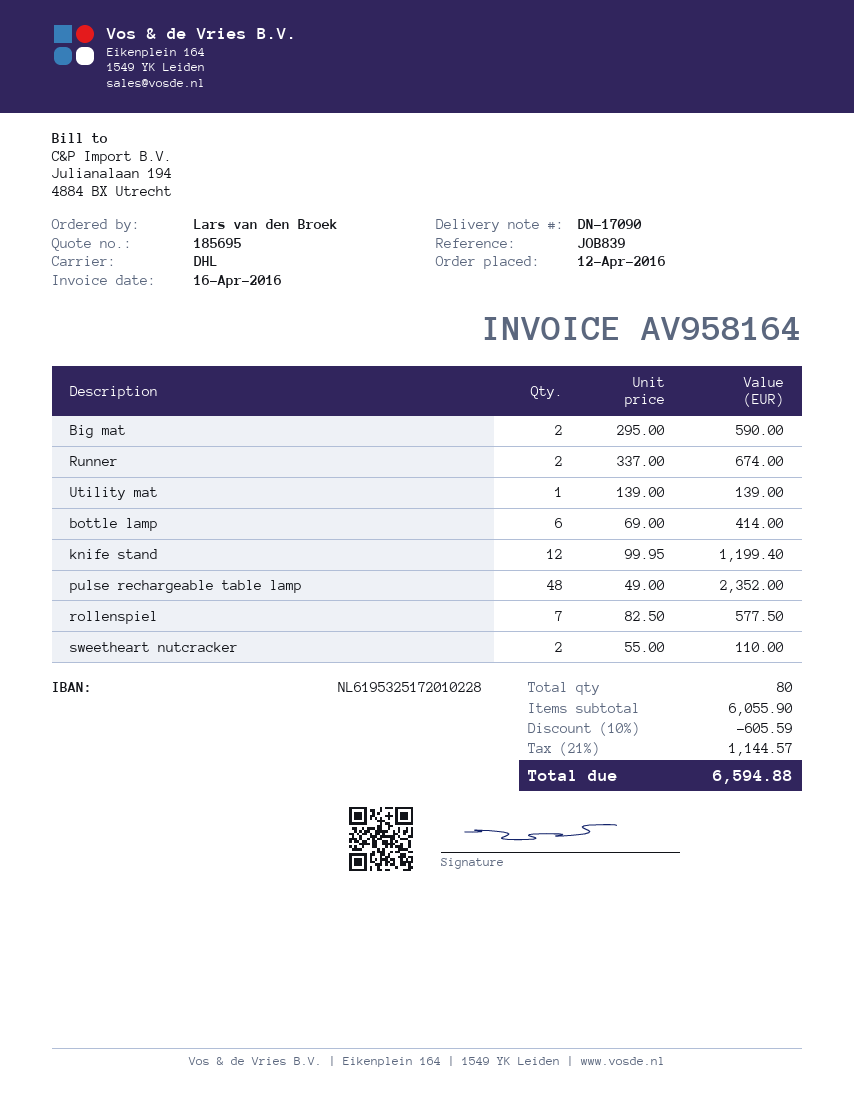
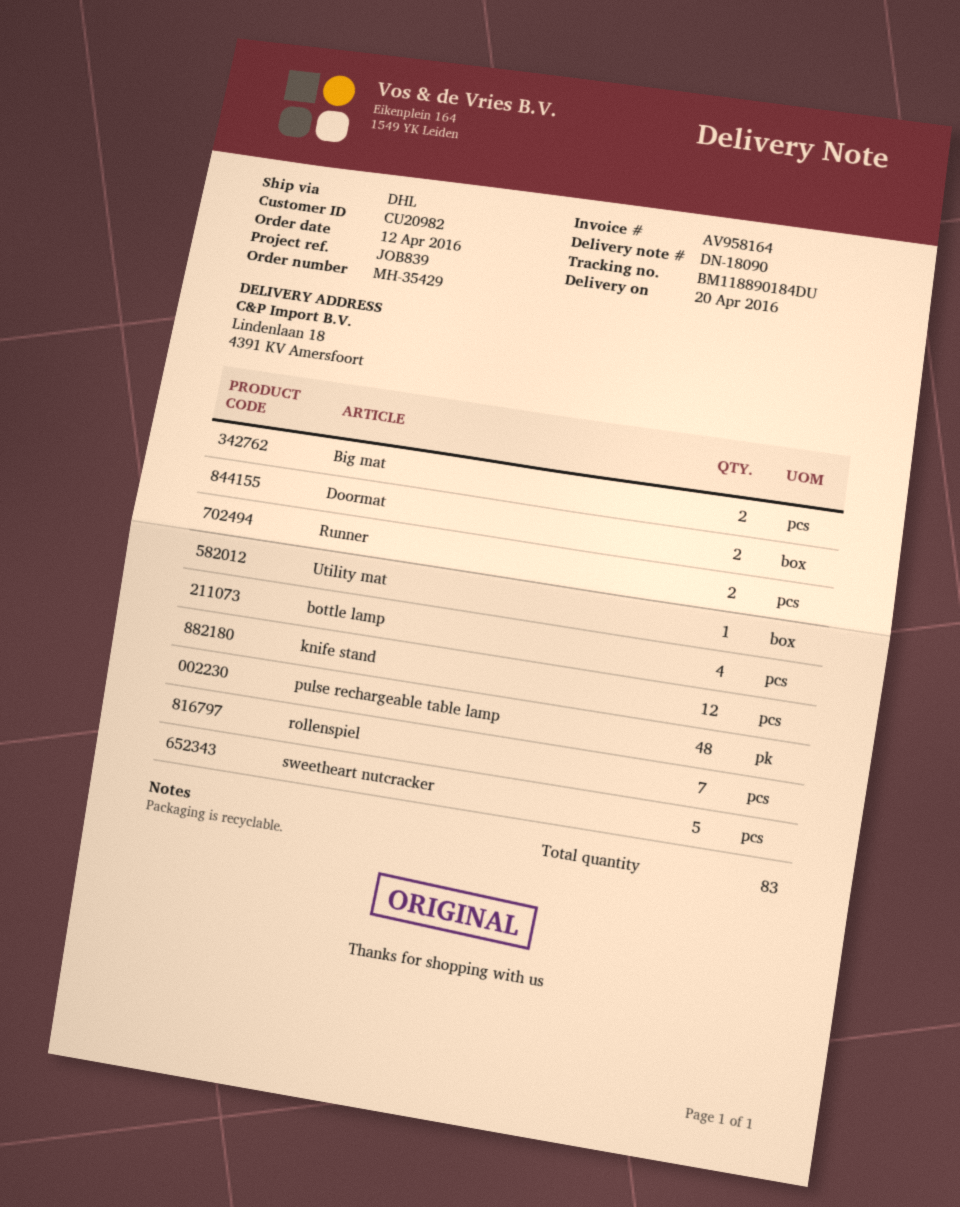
delivery note number: DN-17090 -> DN-18090
bottle lamp: 6 -> 4
sweetheart nutcracker: 2 -> 5
Doormat: none -> 2
total quantity: 80 -> 83

